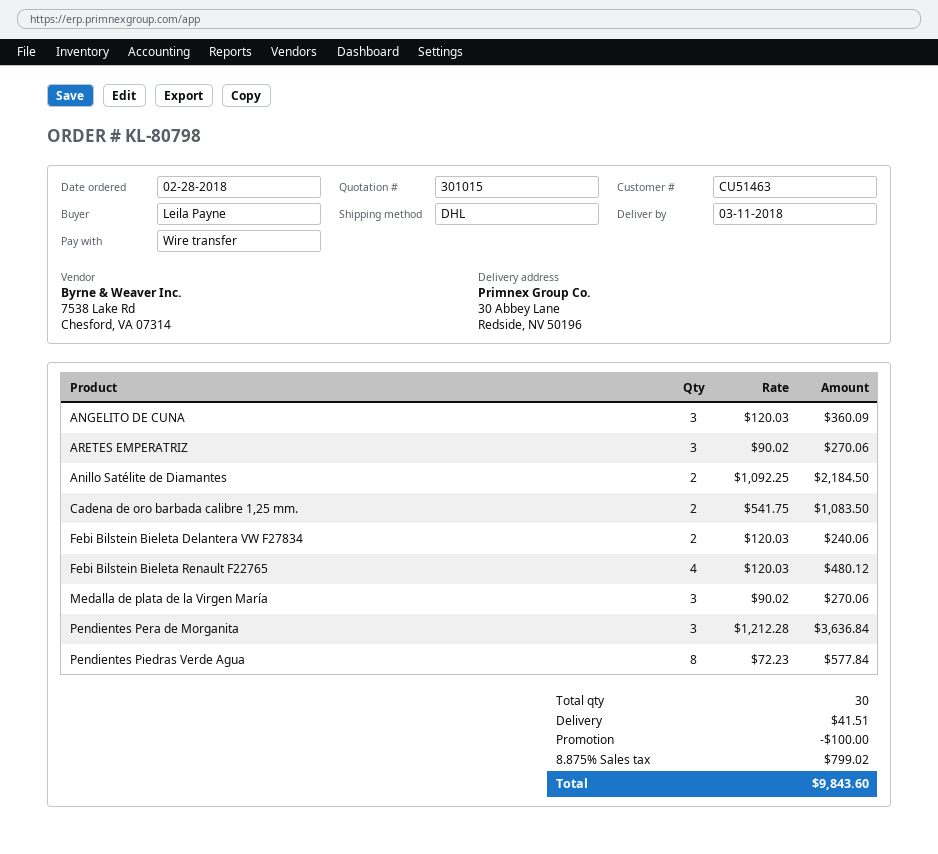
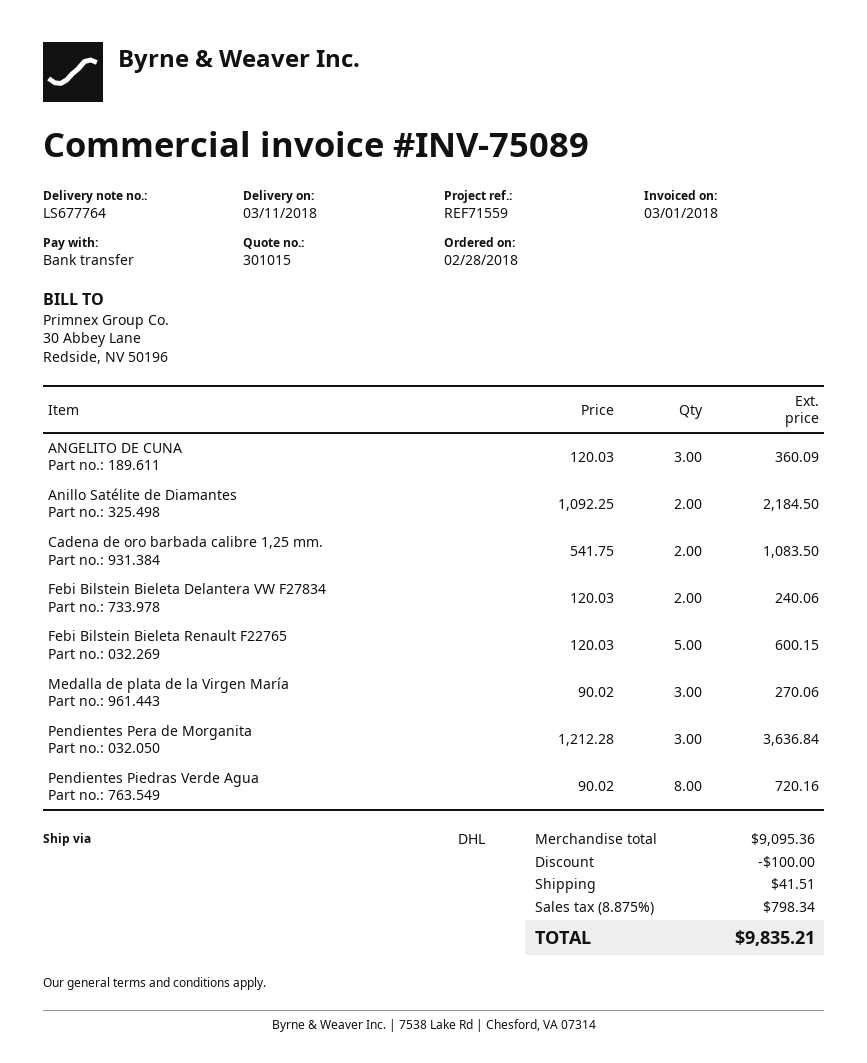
ARETES EMPERATRIZ: 3 x 90.02 = 270.06 -> none
Febi Bilstein Bieleta Renault F22765: 4 x 120.03 = 480.12 -> 5 x 120.03 = 600.15
Pendientes Piedras Verde Agua: 8 x 72.23 = 577.84 -> 8 x 90.02 = 720.16
tax: 8.875% = 799.02 -> 8.875% = 798.34
total: 9843.60 -> 9835.21

